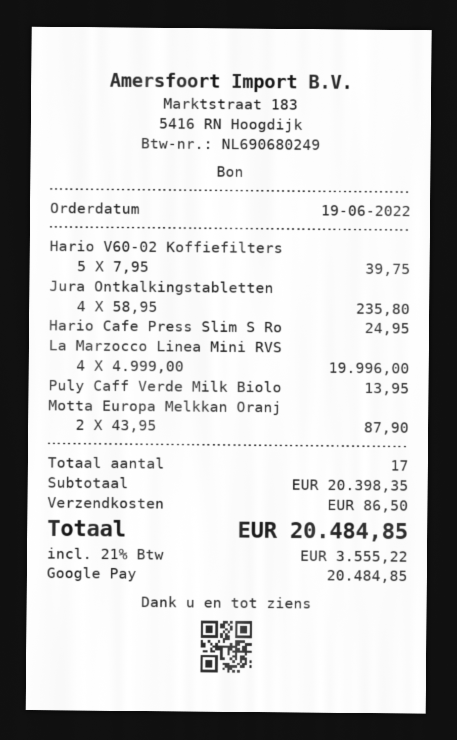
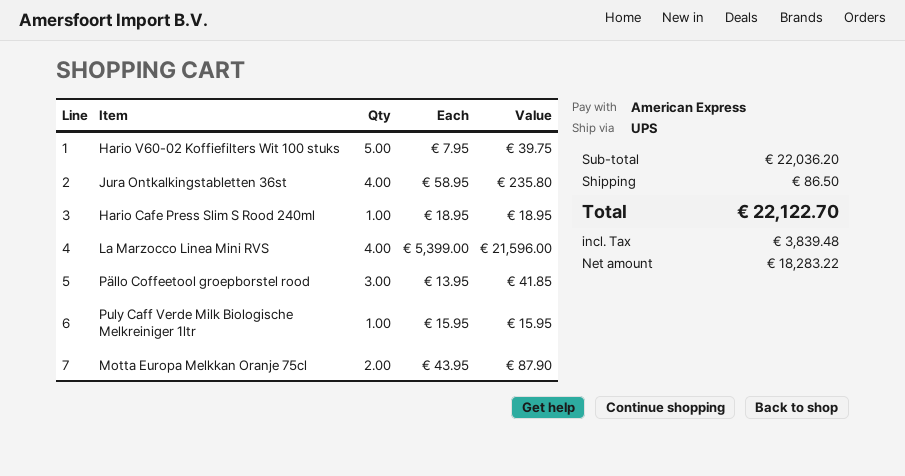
payment method: Google Pay -> American Express
Hario Cafe Press Slim S Ro: 1 x 24.95 = 24.95 -> 1 x 18.95 = 18.95
La Marzocco Linea Mini RVS: 4 x 4999.00 = 19996.00 -> 4 x 5399.00 = 21596.00
Puly Caff Verde Milk Biolo: 1 x 13.95 = 13.95 -> 1 x 15.95 = 15.95
Pällo Coffeetool groepborstel rood: none -> 3 x 13.95 = 41.85
subtotal: 20398.35 -> 22036.20
tax: 3555.22 -> 3839.48
total: 20484.85 -> 22122.70

